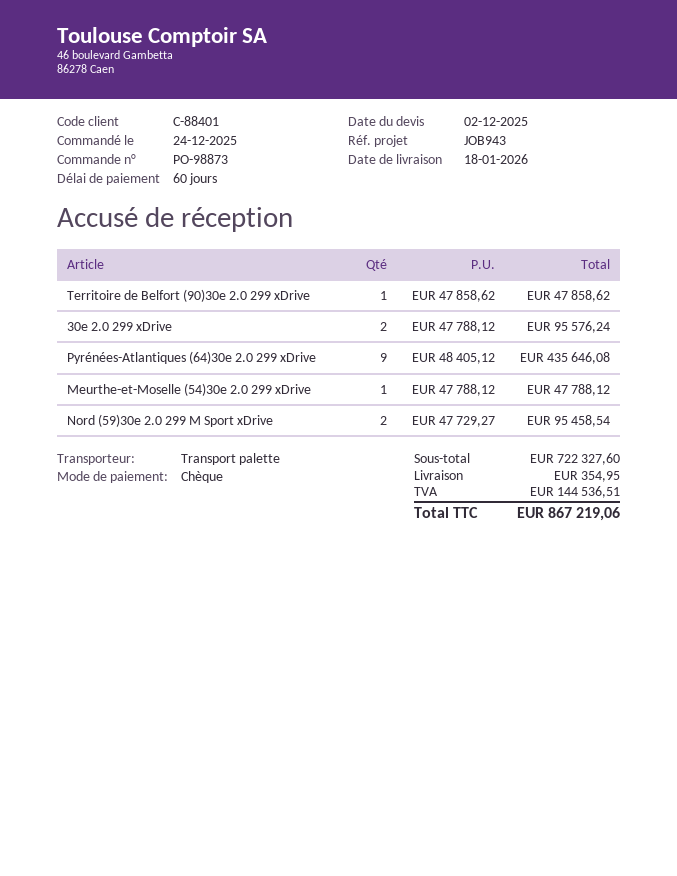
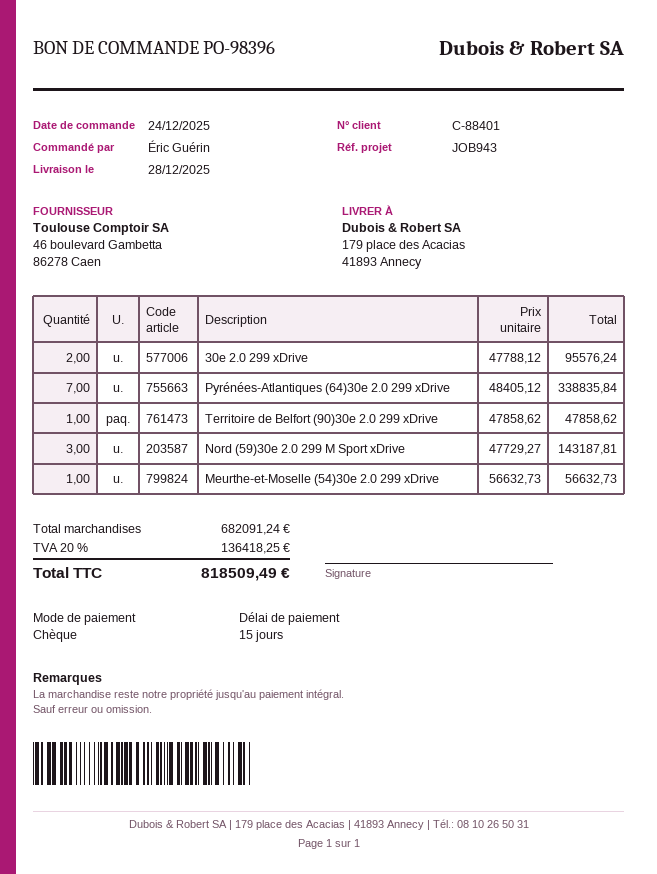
order number: PO-98873 -> PO-98396
delivery date: 2026-01-18 -> 2025-12-28
payment terms: 60 days -> 15 days
Pyrénées-Atlantiques (64)30e 2.0 299 xDrive: 9 x 48405.12 = 435646.08 -> 7 x 48405.12 = 338835.84
Meurthe-et-Moselle (54)30e 2.0 299 xDrive: 1 x 47788.12 = 47788.12 -> 1 x 56632.73 = 56632.73
Nord (59)30e 2.0 299 M Sport xDrive: 2 x 47729.27 = 95458.54 -> 3 x 47729.27 = 143187.81
subtotal: 722327.60 -> 682091.24
shipping: 354.95 -> none
tax: 144536.51 -> 136418.25
total: 867219.06 -> 818509.49

